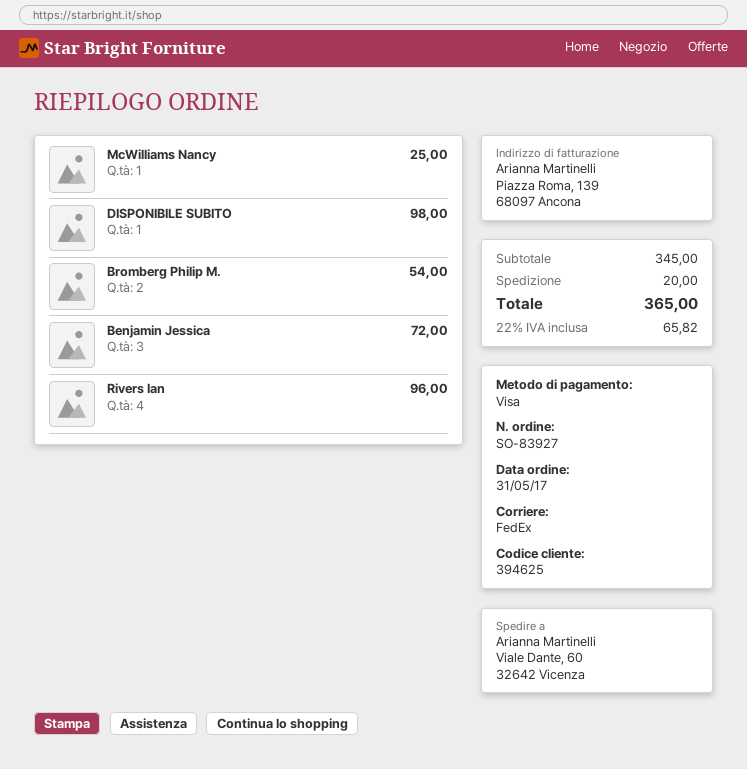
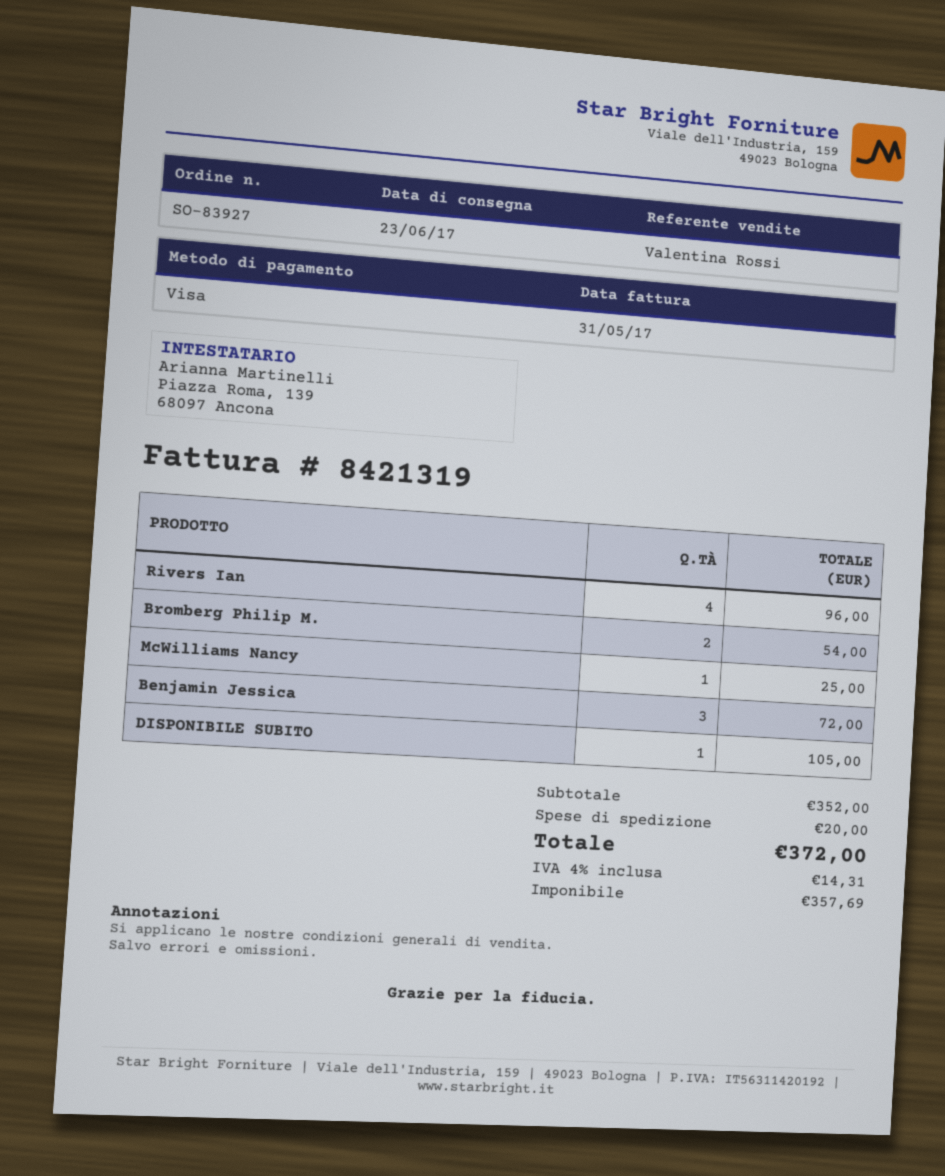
DISPONIBILE SUBITO: 1 for 98.00 -> 1 for 105.00
subtotal: 345.00 -> 352.00
tax: 22% = 65.82 -> 4% = 14.31
total: 365.00 -> 372.00

